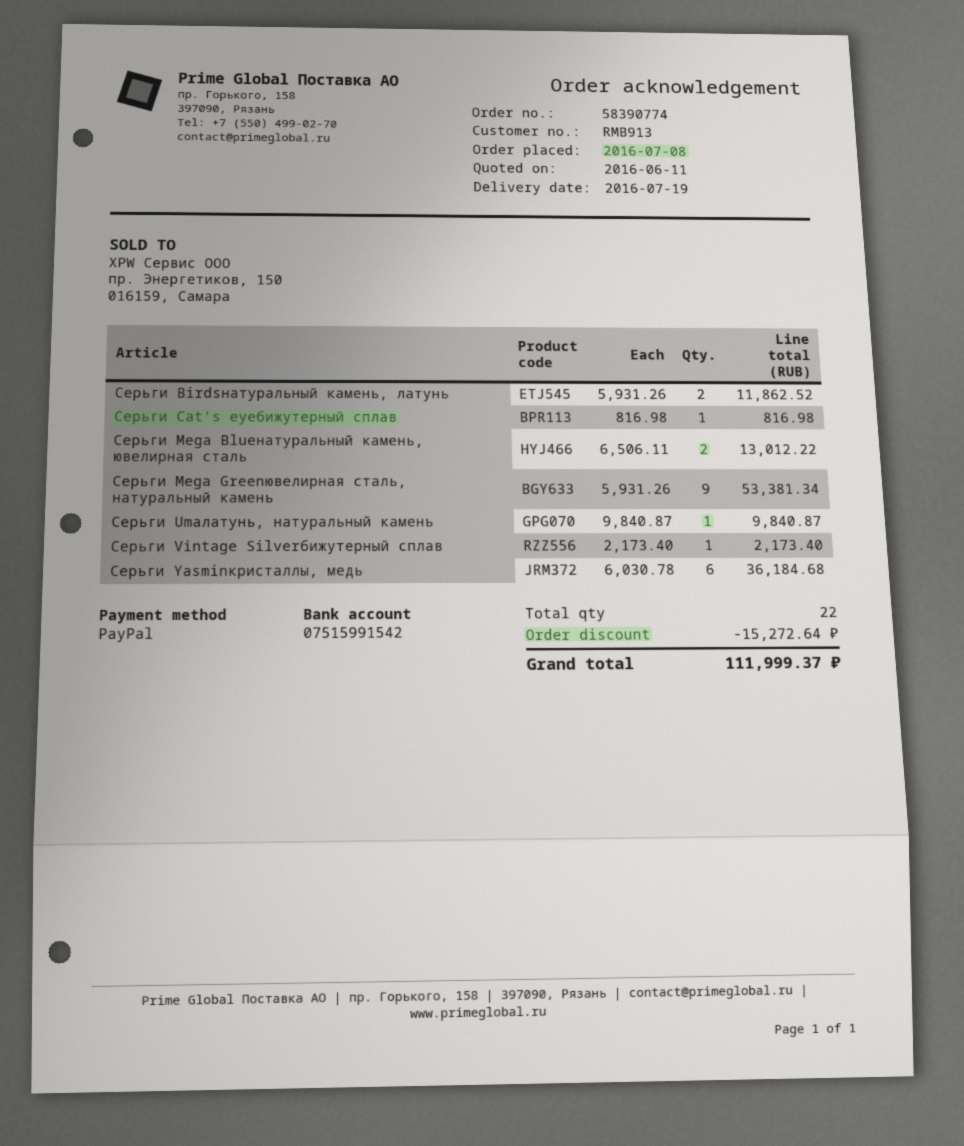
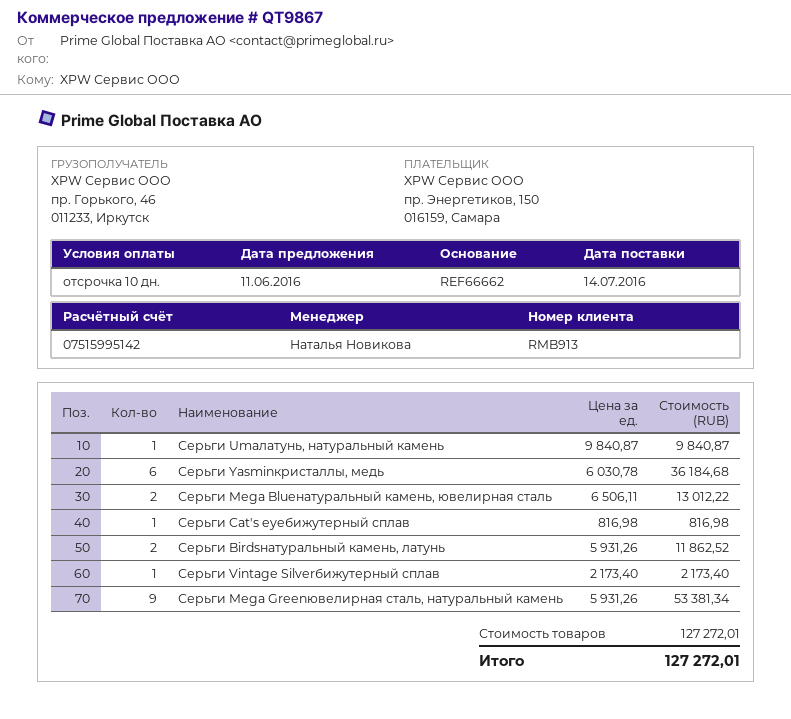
delivery date: 2016-07-19 -> 2016-07-14
bank account: 07515991542 -> 07515995142
discount: 15272.64 -> none
total: 111999.37 -> 127272.01

